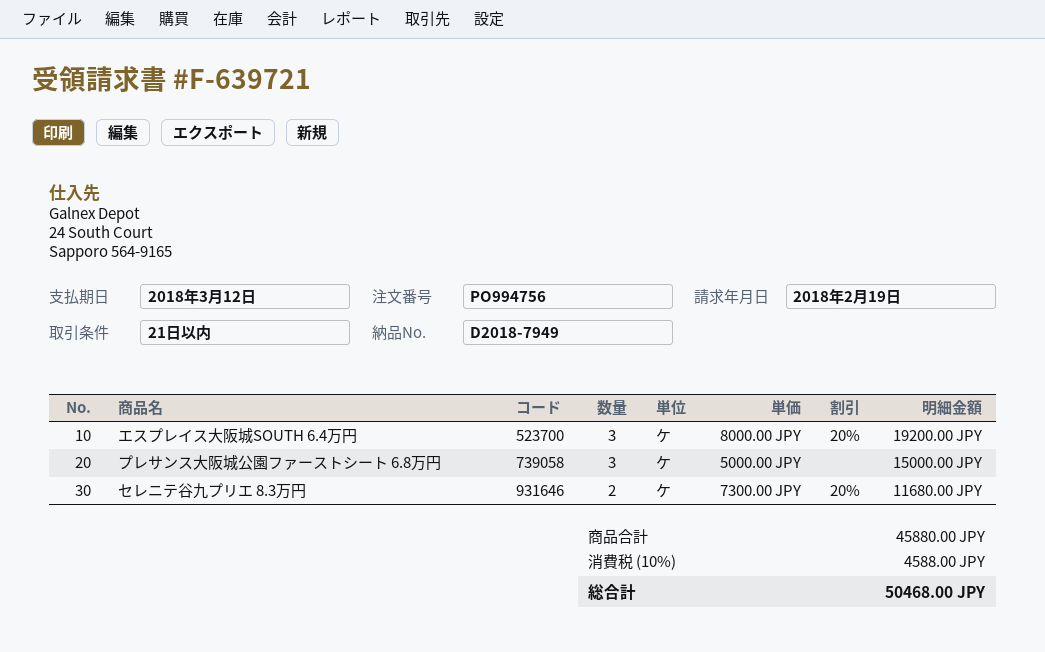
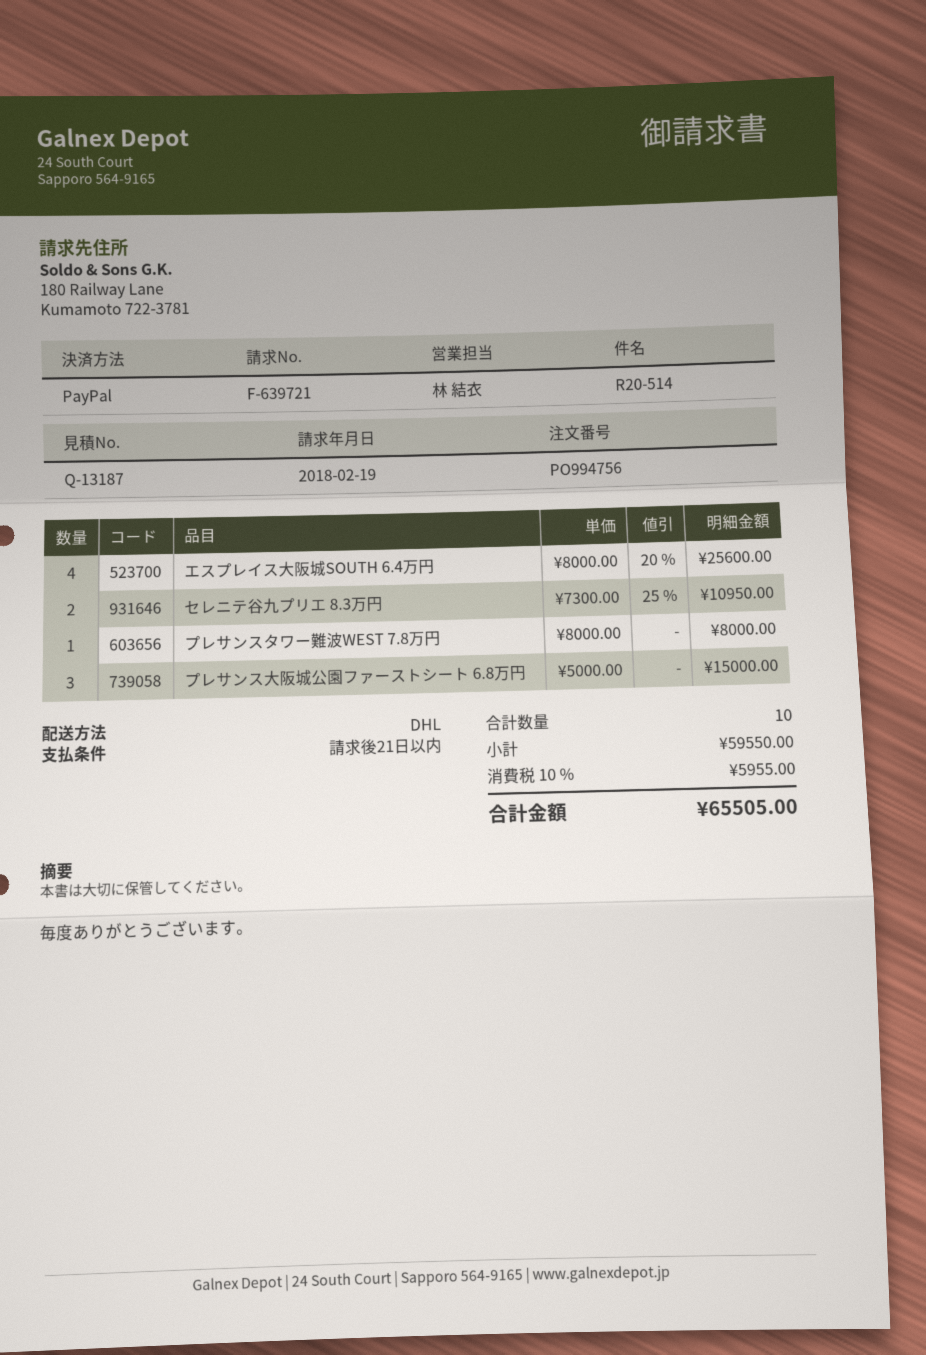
エスプレイス大阪城SOUTH 6.4万円: 3 x 8000.00 - 20% = 19200.00 -> 4 x 8000.00 - 20% = 25600.00
セレニテ谷九プリエ 8.3万円: 2 x 7300.00 - 20% = 11680.00 -> 2 x 7300.00 - 25% = 10950.00
プレサンスタワー難波WEST 7.8万円: none -> 1 x 8000.00 = 8000.00
subtotal: 45880.00 -> 59550.00
tax: 10% = 4588.00 -> 10% = 5955.00
total: 50468.00 -> 65505.00

